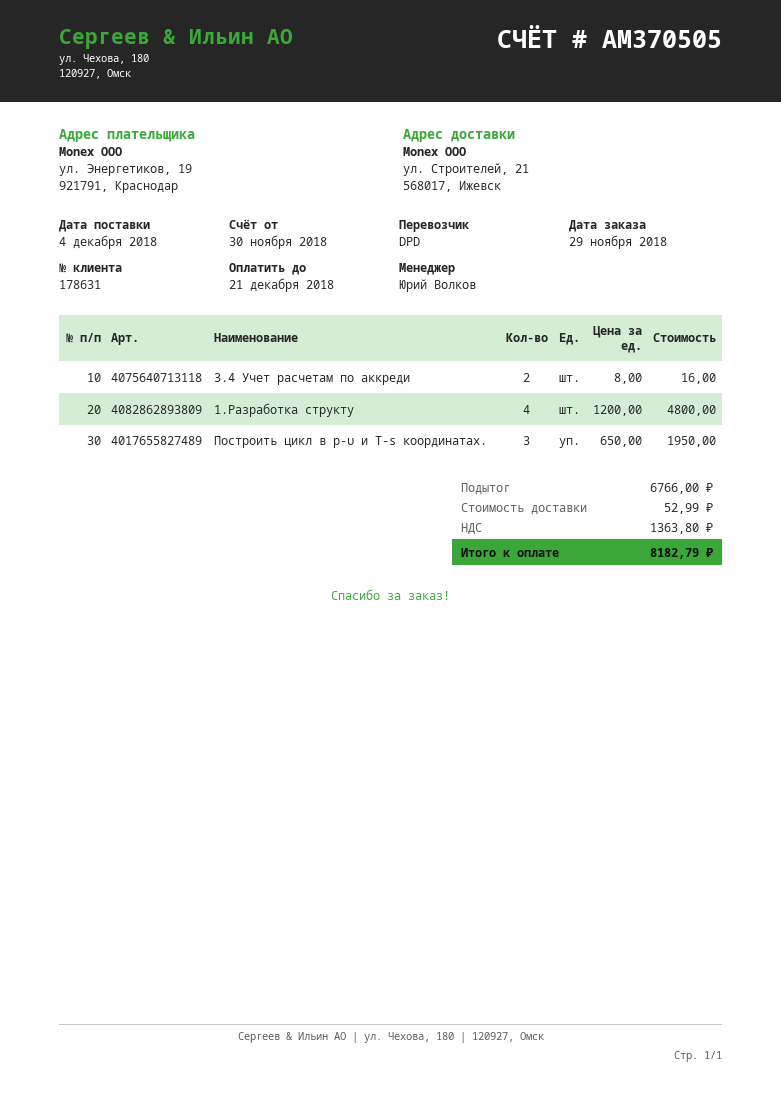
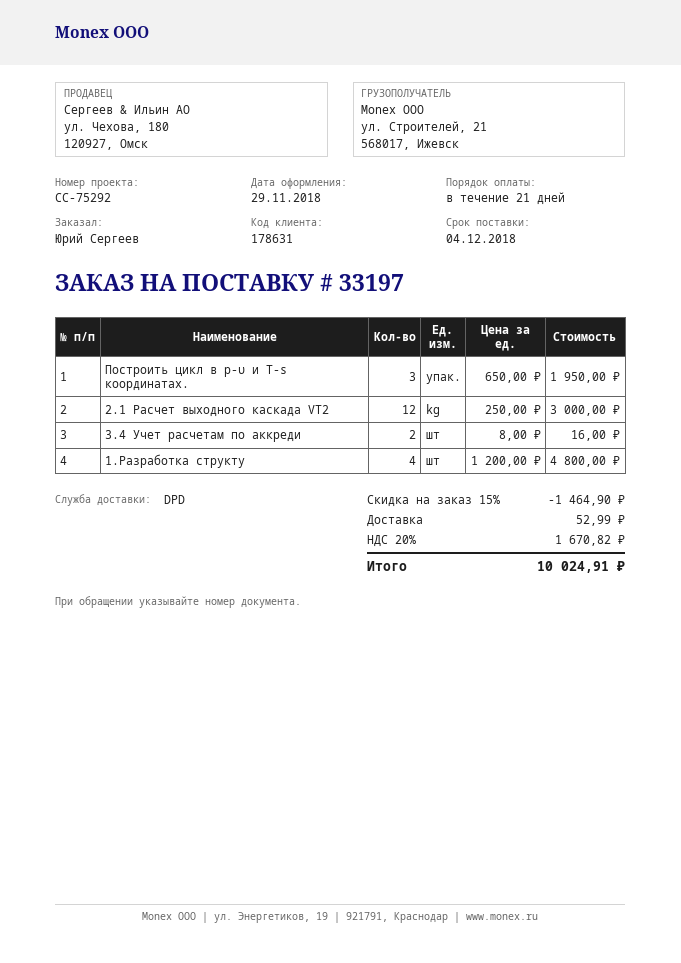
2.1 Расчет выходного каскада VT2: none -> 12 x 250.00 = 3000.00
discount: none -> 15% = 1464.90
tax: 1363.80 -> 1670.82
total: 8182.79 -> 10024.91

